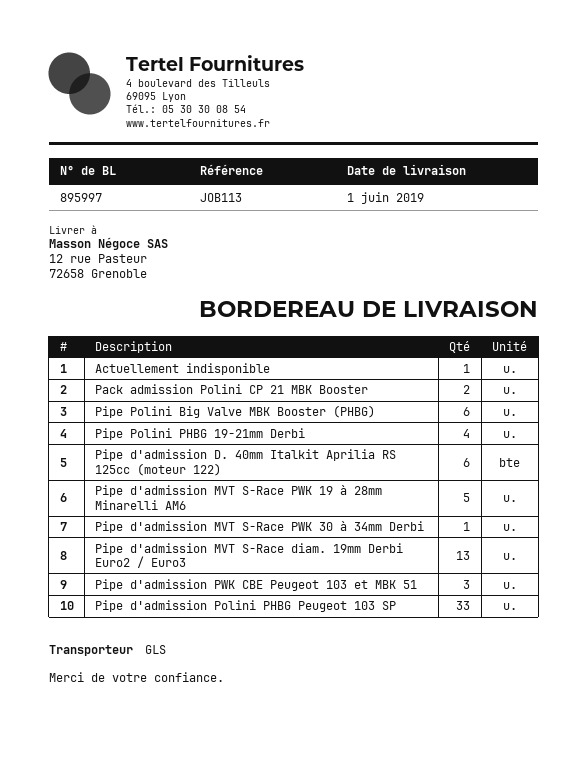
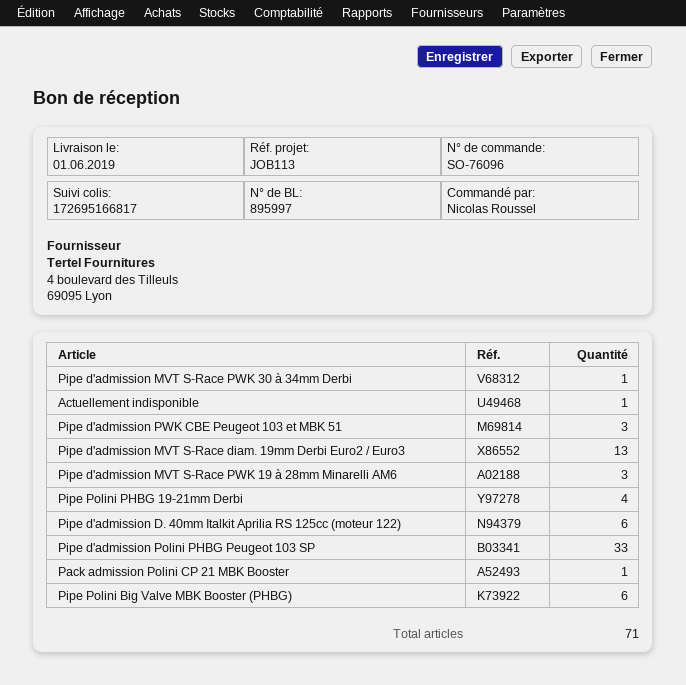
Pack admission Polini CP 21 MBK Booster: 2 -> 1
Pipe d'admission MVT S-Race PWK 19 à 28mm Minarelli AM6: 5 -> 3

